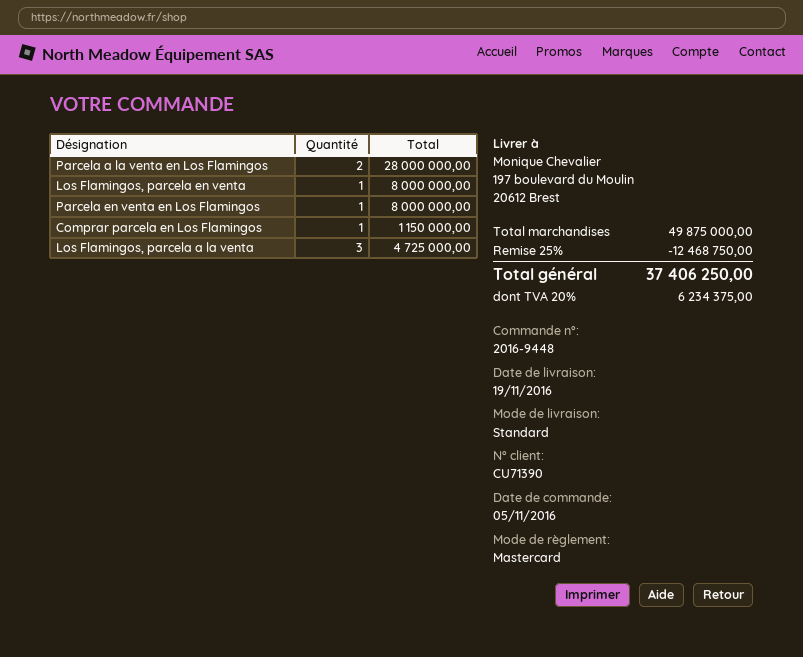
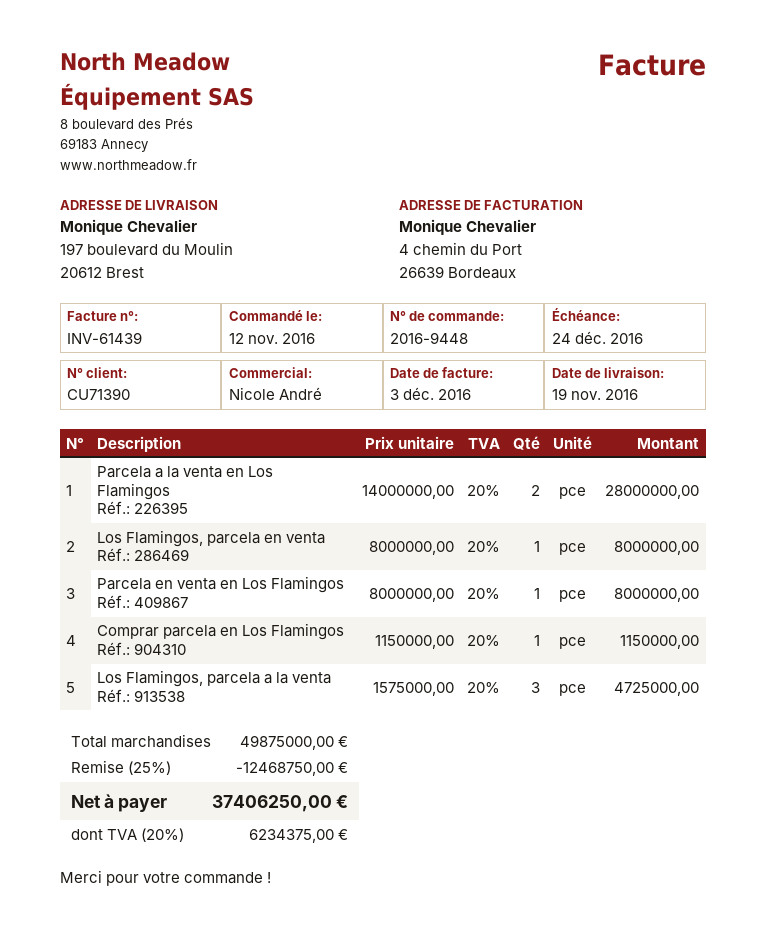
order date: 2016-11-05 -> 2016-11-12

